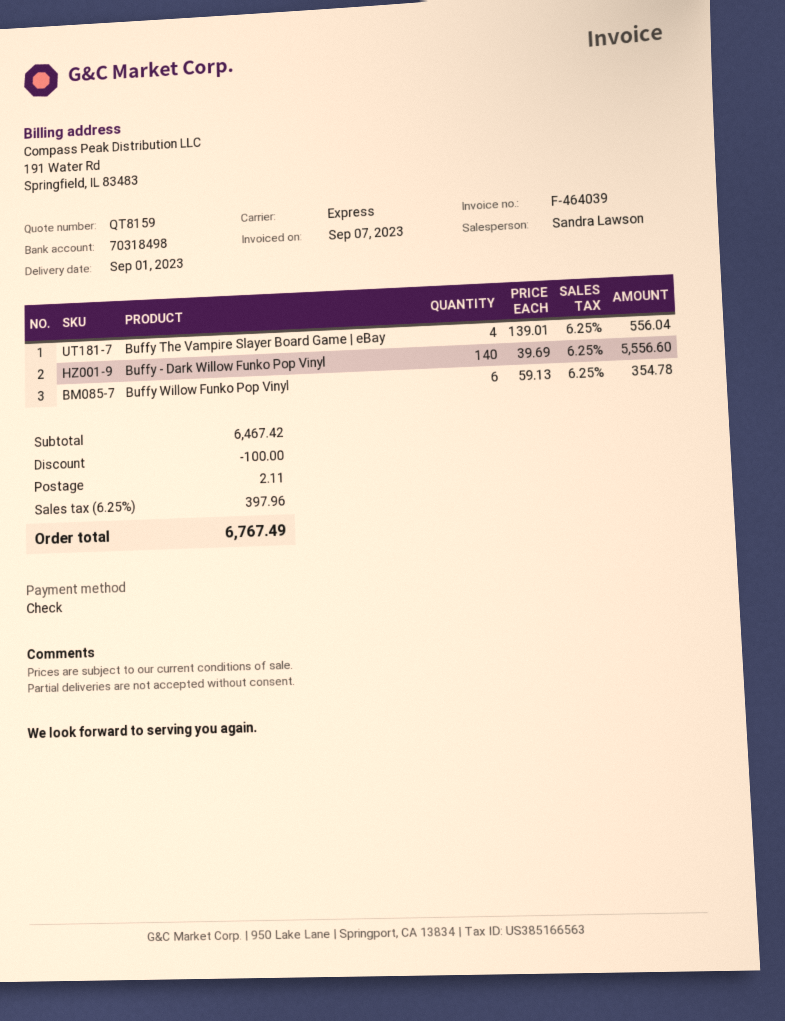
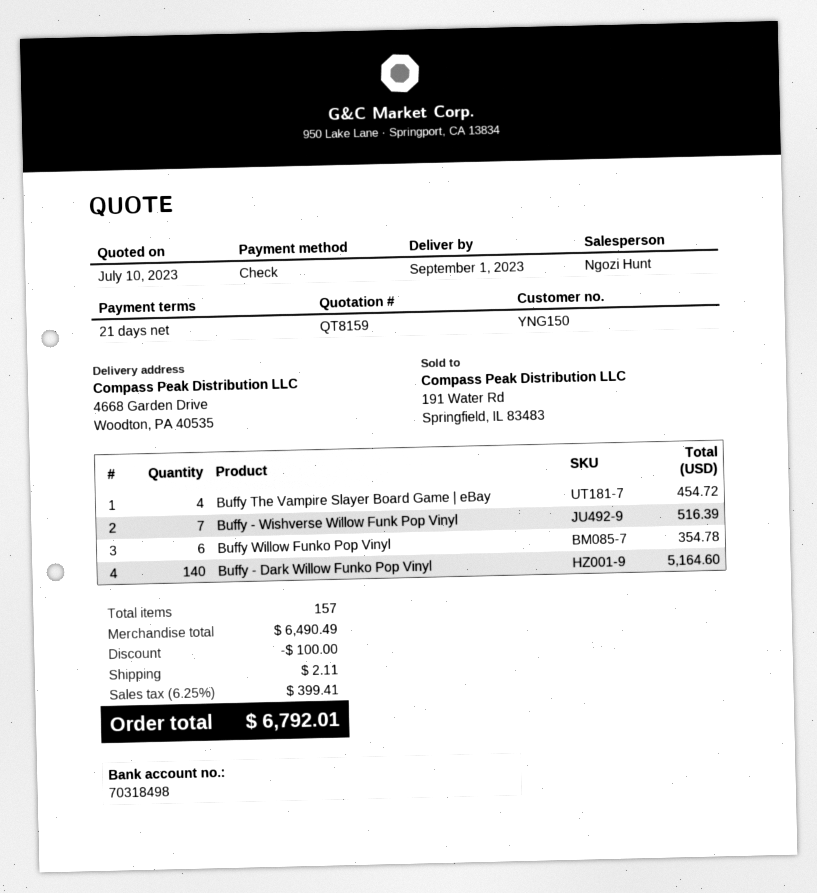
sales rep: Sandra Lawson -> Ngozi Hunt
Buffy The Vampire Slayer Board Game | eBay: 4 for 556.04 -> 4 for 454.72
Buffy - Dark Willow Funko Pop Vinyl: 140 for 5556.60 -> 140 for 5164.60
Buffy - Wishverse Willow Funk Pop Vinyl: none -> 7 for 516.39
subtotal: 6467.42 -> 6490.49
tax: 6.25% = 397.96 -> 6.25% = 399.41
total: 6767.49 -> 6792.01

